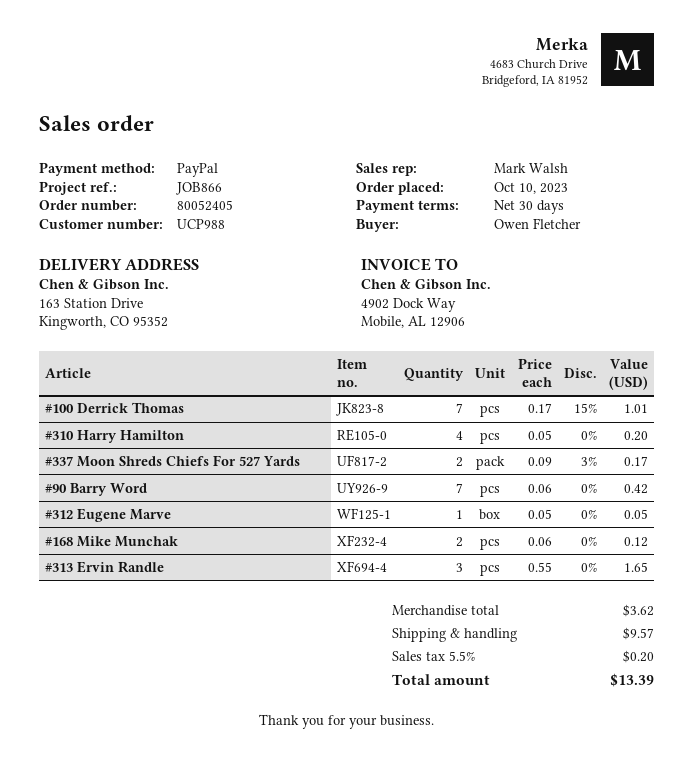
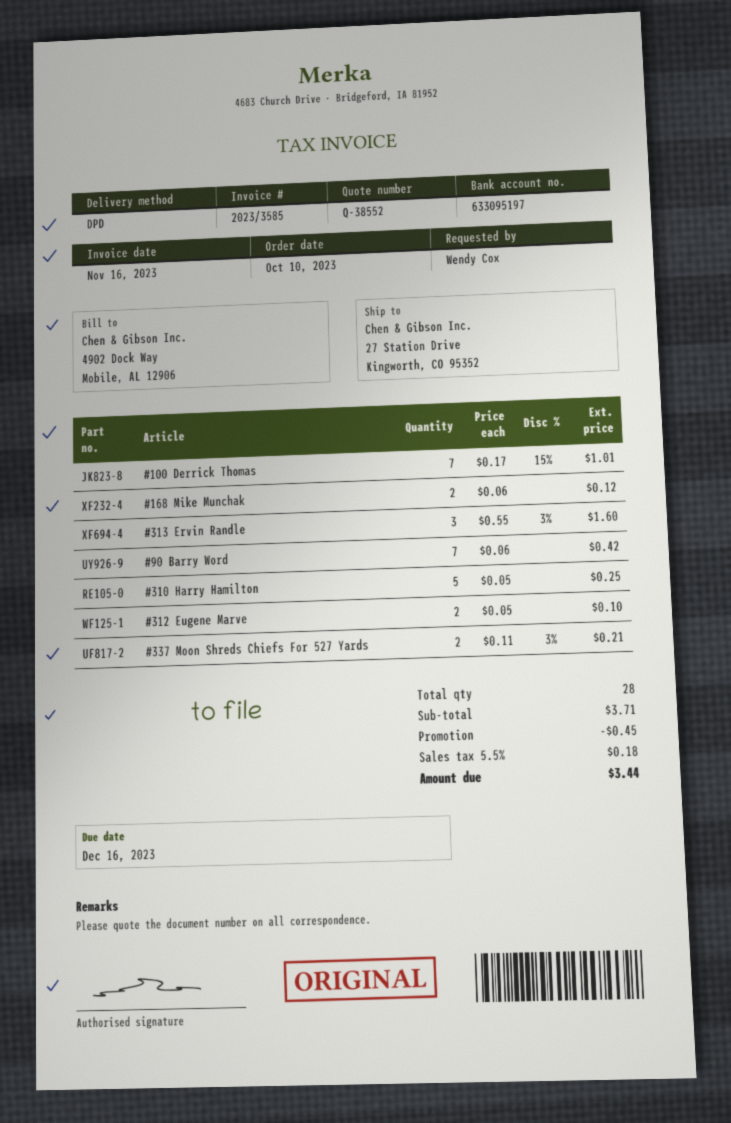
ordered by: Owen Fletcher -> Wendy Cox
ship to: 163 Station Drive, Kingworth, CO 95352 -> 27 Station Drive, Kingworth, CO 95352
#310 Harry Hamilton: 4 x 0.05 = 0.20 -> 5 x 0.05 = 0.25
#337 Moon Shreds Chiefs For 527 Yards: 2 x 0.09 - 3% = 0.17 -> 2 x 0.11 - 3% = 0.21
#312 Eugene Marve: 1 x 0.05 = 0.05 -> 2 x 0.05 = 0.10
#313 Ervin Randle: 3 x 0.55 = 1.65 -> 3 x 0.55 - 3% = 1.60
subtotal: 3.62 -> 3.71
discount: none -> 0.45
shipping: 9.57 -> none
tax: 5.5% = 0.20 -> 5.5% = 0.18
total: 13.39 -> 3.44

